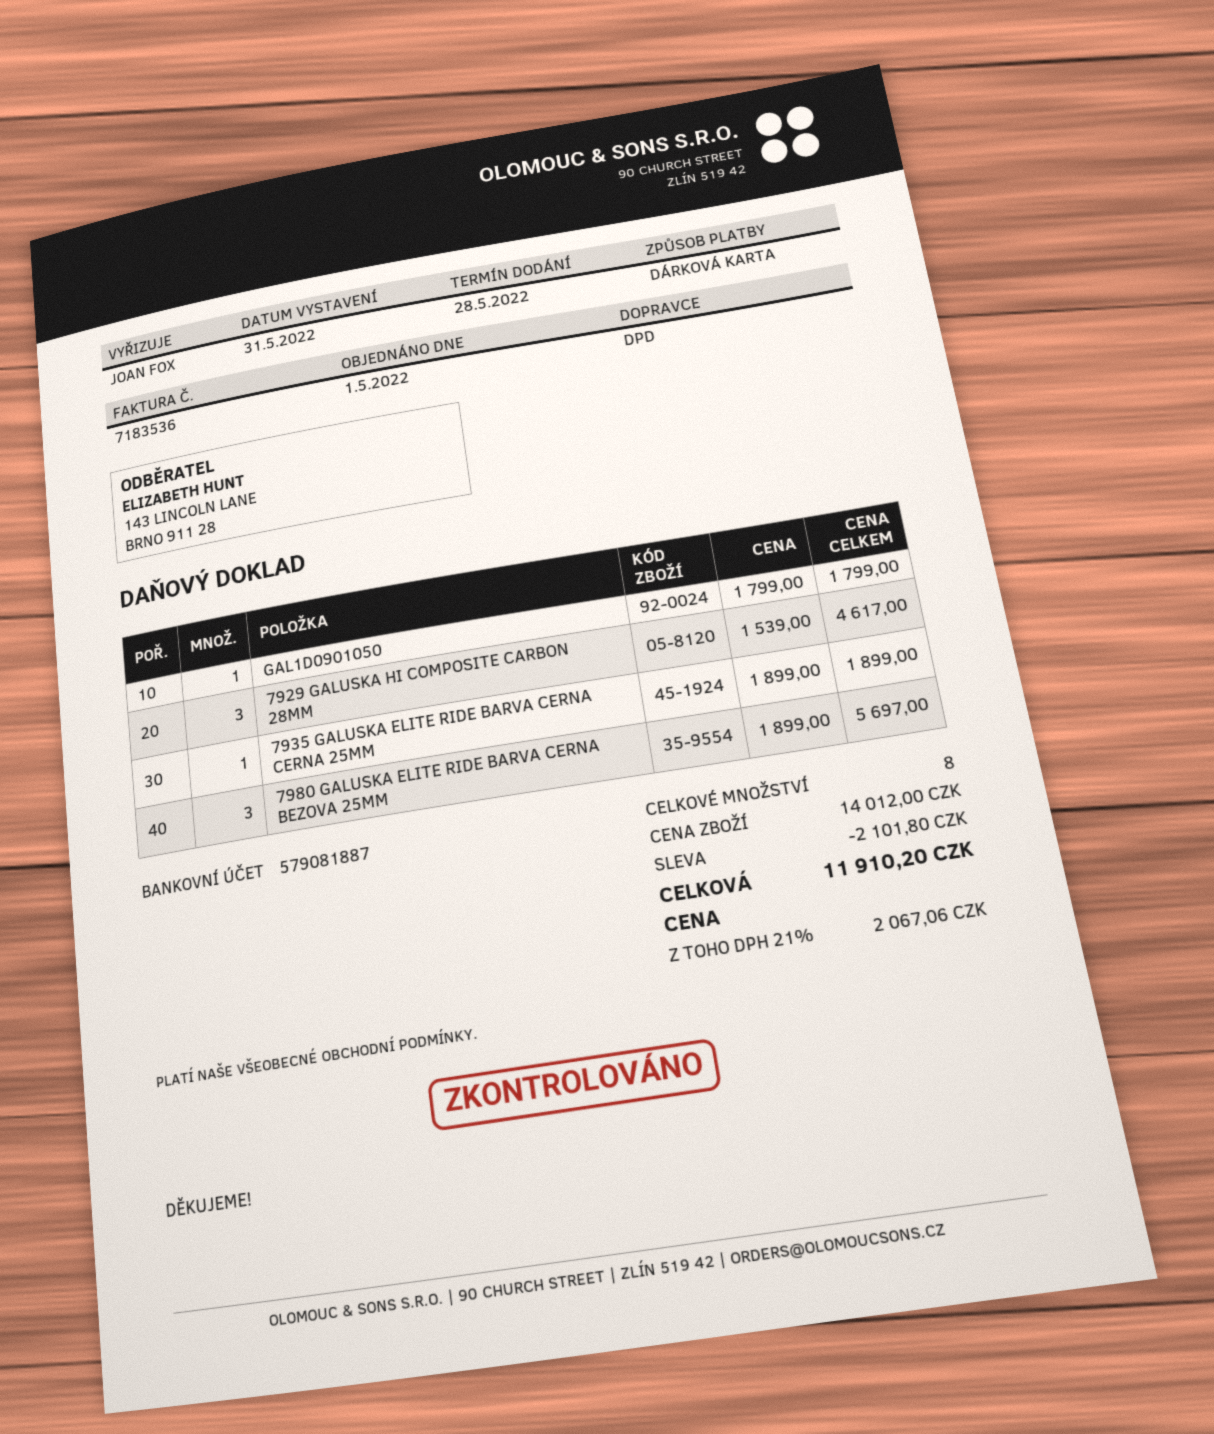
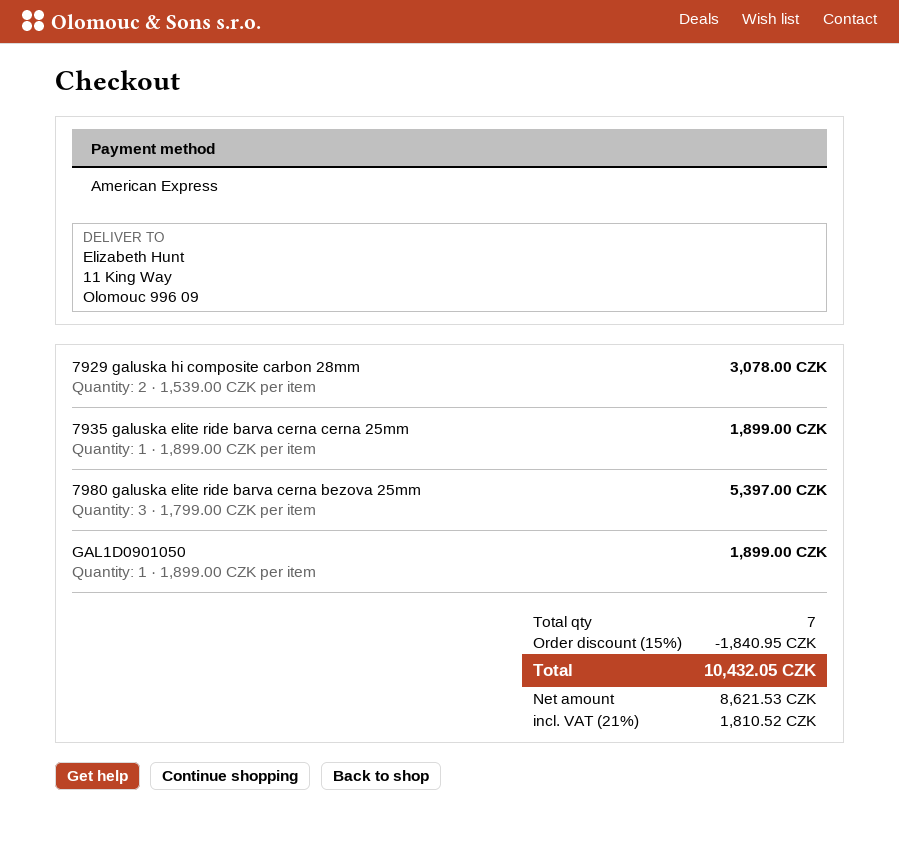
payment method: gift card -> American Express
GAL1D0901050: 1 x 1799.00 = 1799.00 -> 1 x 1899.00 = 1899.00
7929 GALUSKA HI COMPOSITE CARBON 28MM: 3 x 1539.00 = 4617.00 -> 2 x 1539.00 = 3078.00
7980 GALUSKA ELITE RIDE BARVA CERNA BEZOVA 25MM: 3 x 1899.00 = 5697.00 -> 3 x 1799.00 = 5397.00
total quantity: 8 -> 7
discount: 2101.80 -> 1840.95
tax: 21% = 2067.06 -> 21% = 1810.52
total: 11910.20 -> 10432.05

